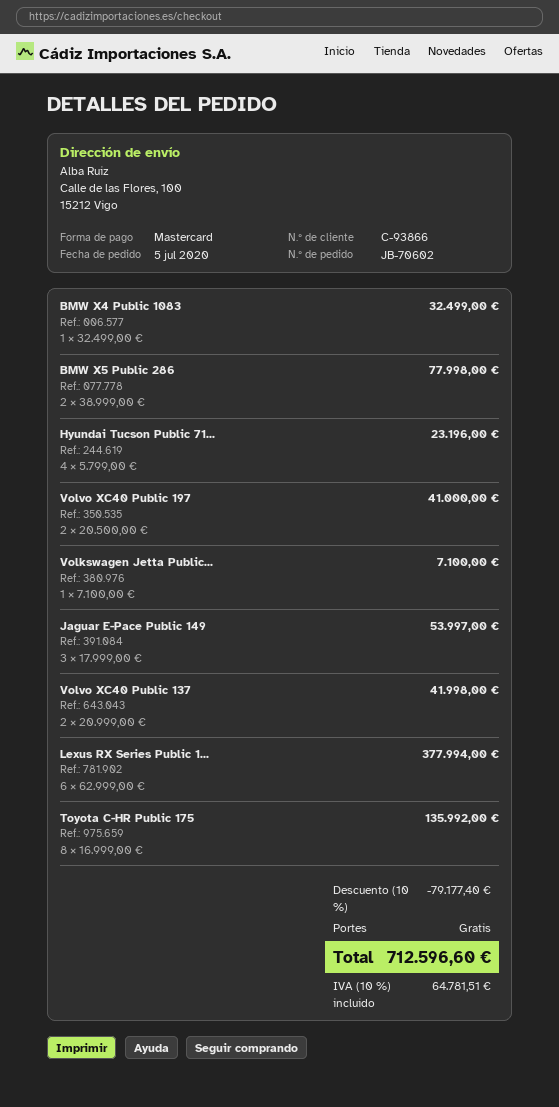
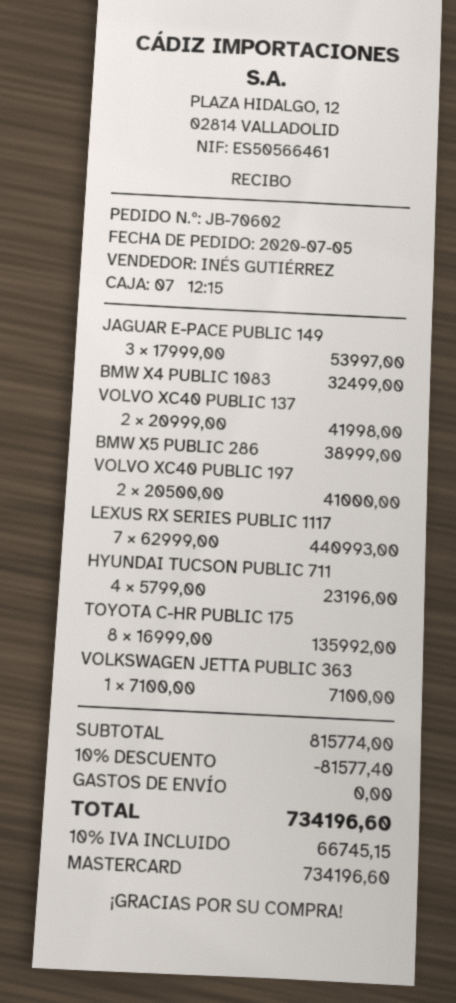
BMW X5 Public 286: 2 x 38999.00 = 77998.00 -> 1 x 38999.00 = 38999.00
Lexus RX Series Public 1...: 6 x 62999.00 = 377994.00 -> 7 x 62999.00 = 440993.00
discount: 10% = 79177.40 -> 10% = 81577.40
tax: 10% = 64781.51 -> 10% = 66745.15
total: 712596.60 -> 734196.60

